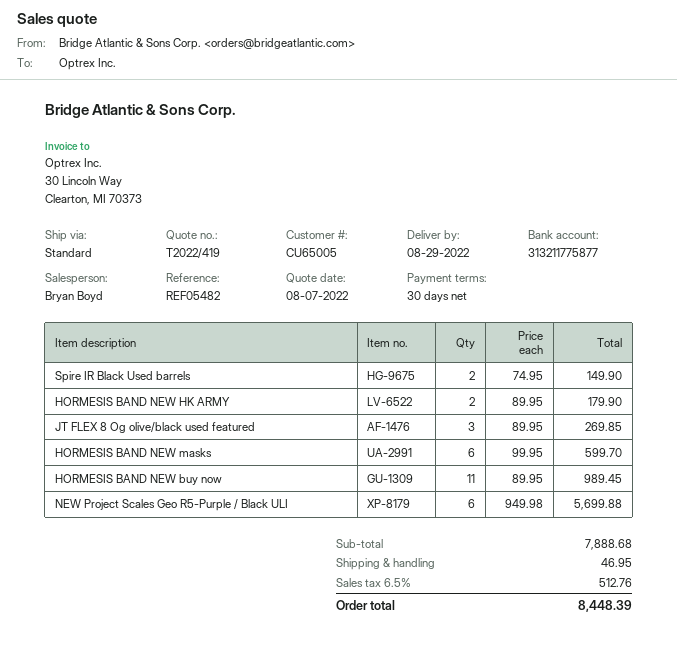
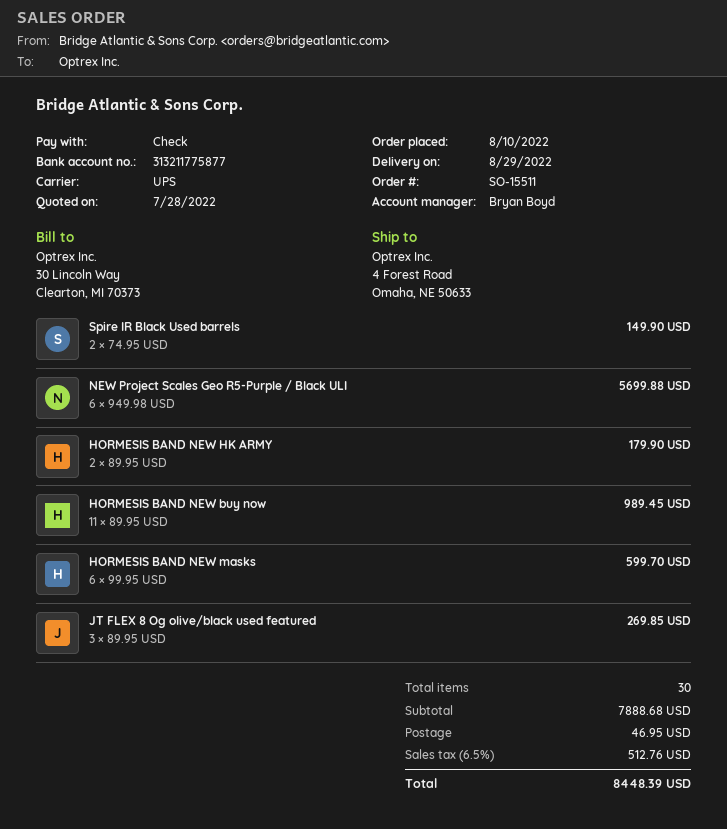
quote date: 2022-08-07 -> 2022-07-28
shipping method: standard -> UPS

